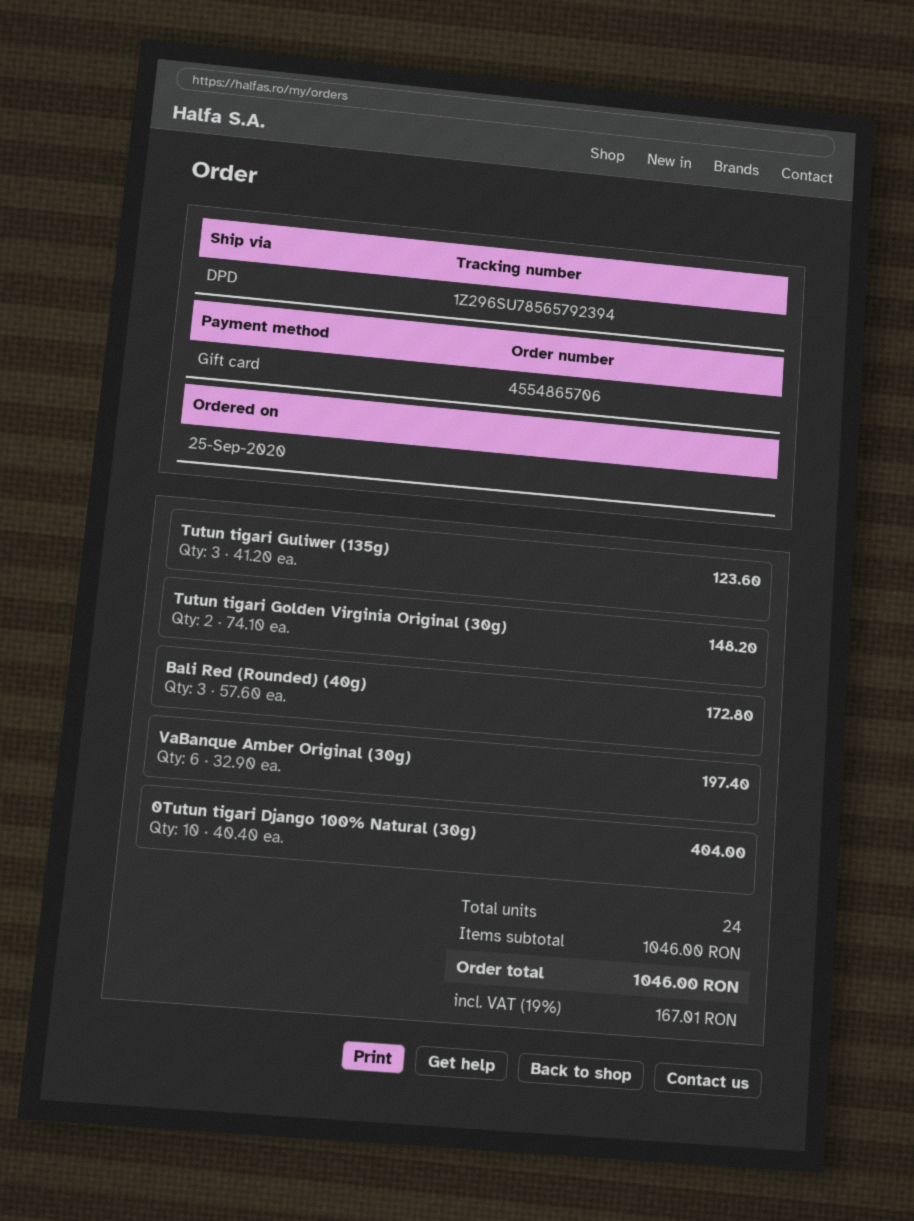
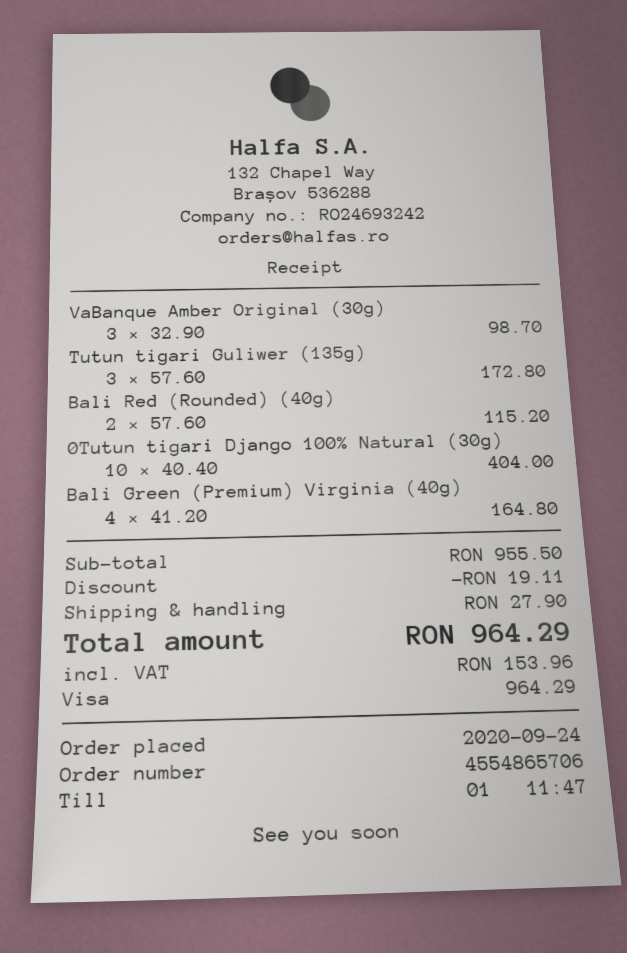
order date: 2020-09-25 -> 2020-09-24
payment method: gift card -> Visa
Tutun tigari Guliwer (135g): 3 x 41.20 = 123.60 -> 3 x 57.60 = 172.80
Tutun tigari Golden Virginia Original (30g): 2 x 74.10 = 148.20 -> none
Bali Red (Rounded) (40g): 3 x 57.60 = 172.80 -> 2 x 57.60 = 115.20
VaBanque Amber Original (30g): 6 x 32.90 = 197.40 -> 3 x 32.90 = 98.70
Bali Green (Premium) Virginia (40g): none -> 4 x 41.20 = 164.80
subtotal: 1046.00 -> 955.50
discount: none -> 19.11
shipping: none -> 27.90
tax: 167.01 -> 153.96
total: 1046.00 -> 964.29

